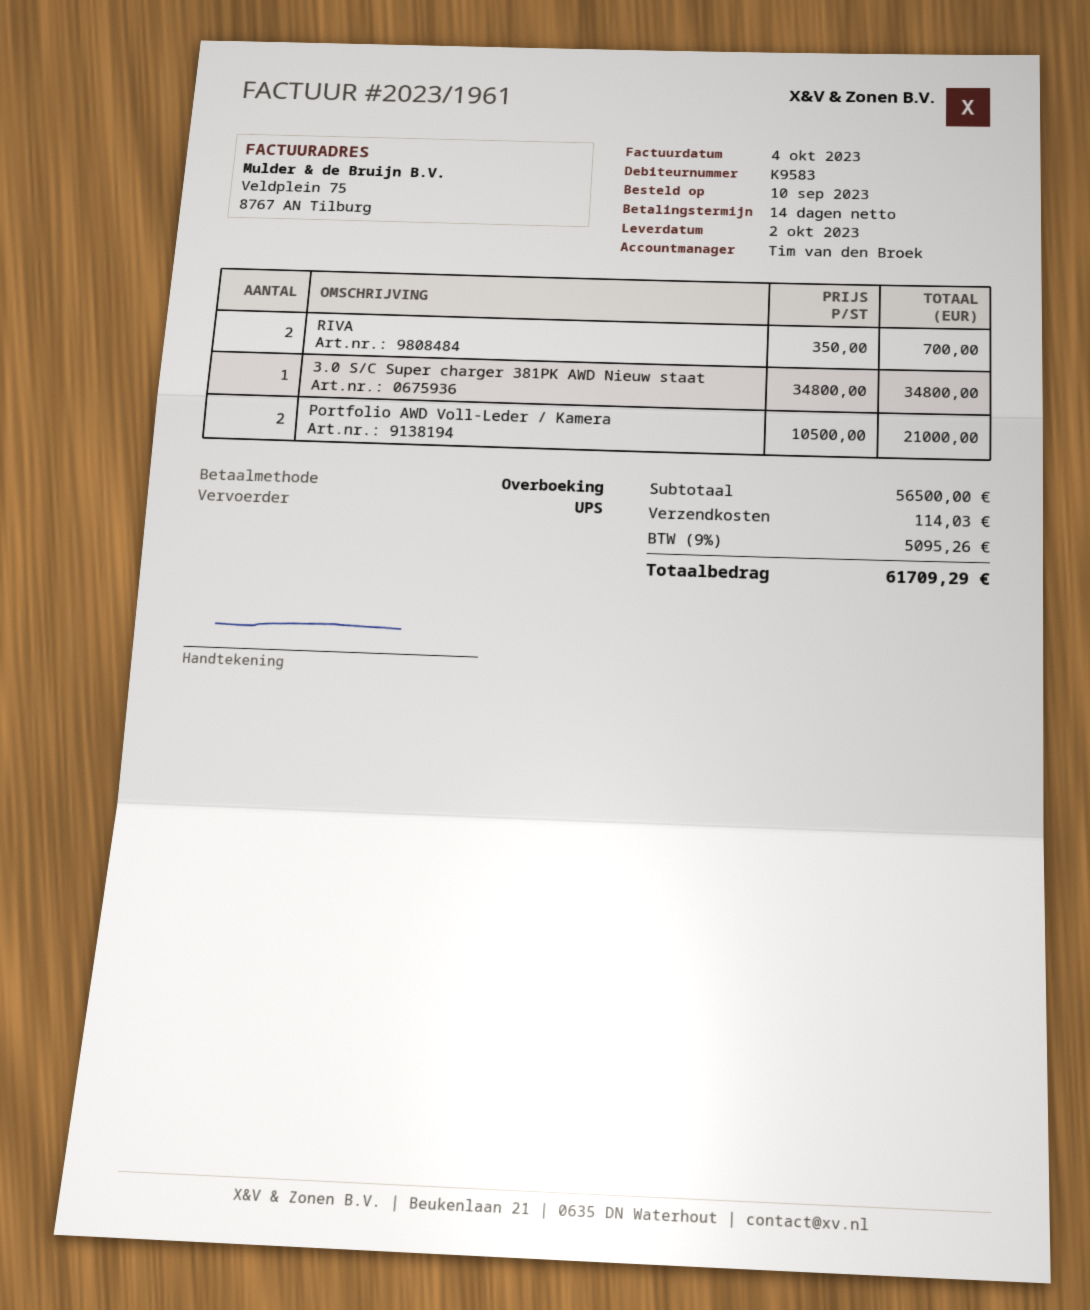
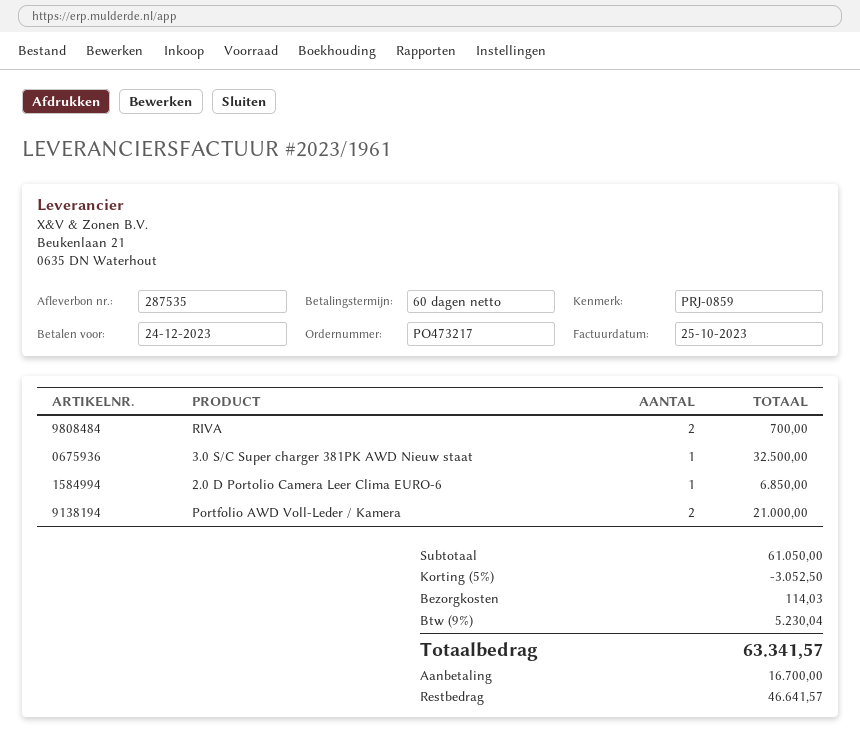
invoice date: 2023-10-04 -> 2023-10-25
payment terms: 14 days -> 60 days
3.0 S/C Super charger 381PK AWD Nieuw staat: 1 for 34800.00 -> 1 for 32500.00
2.0 D Portolio Camera Leer Clima EURO-6: none -> 1 for 6850.00
subtotal: 56500.00 -> 61050.00
discount: none -> 5% = 3052.50
tax: 9% = 5095.26 -> 9% = 5230.04
total: 61709.29 -> 63341.57

